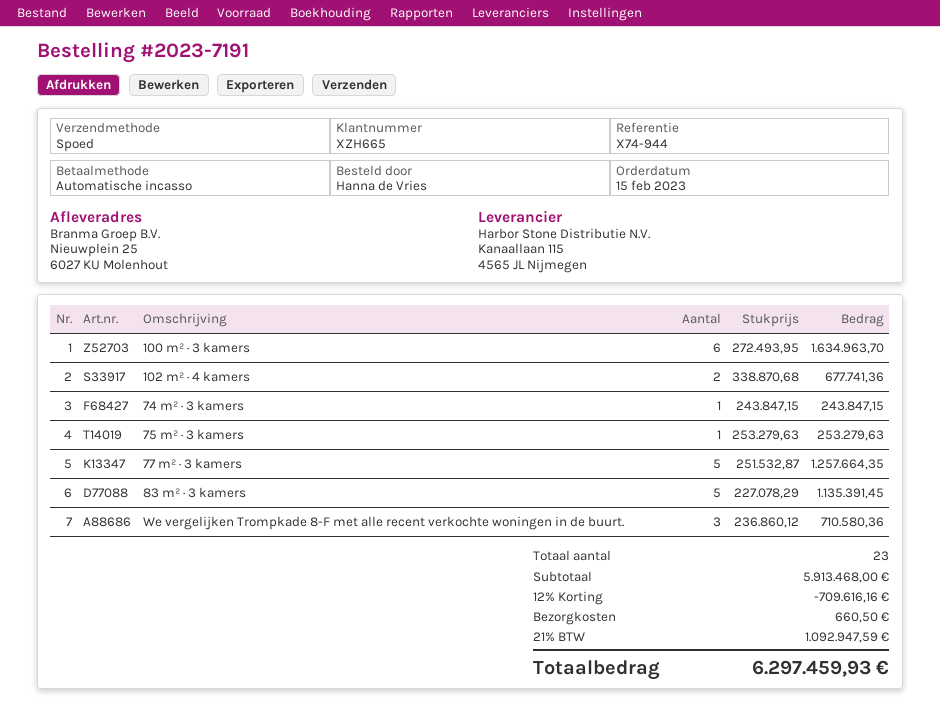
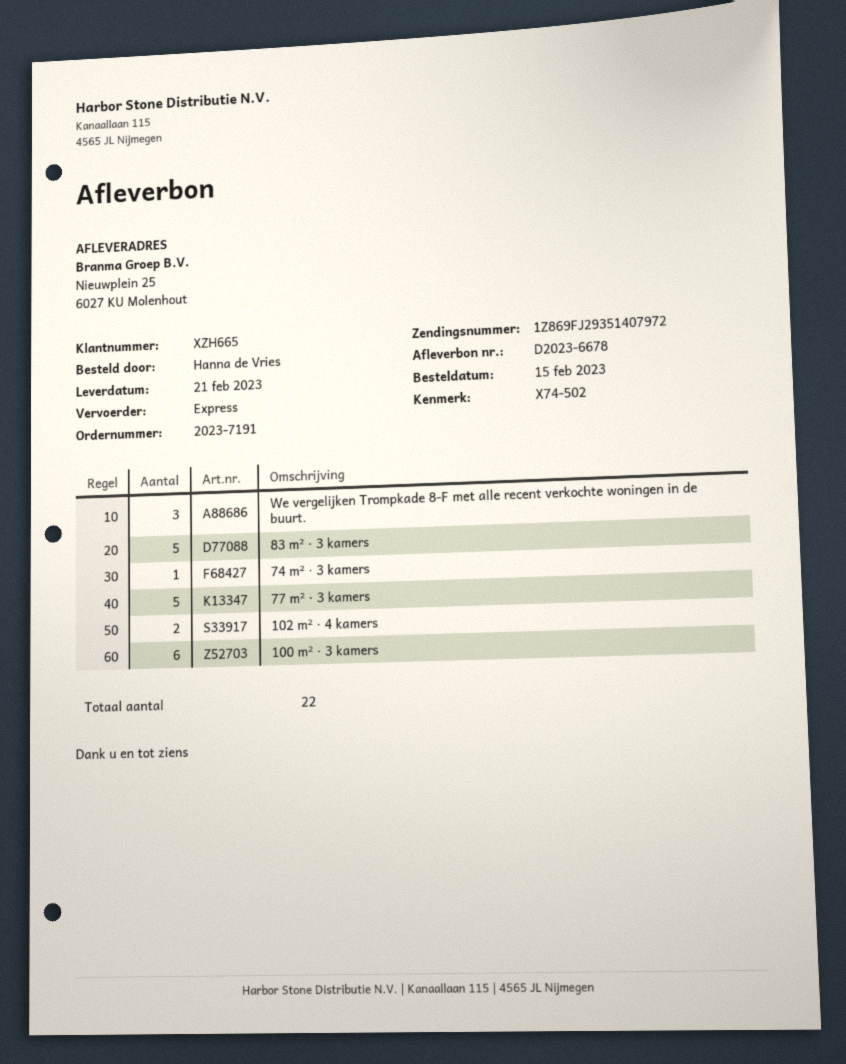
reference: X74-944 -> X74-502
75 m² · 3 kamers: 1 -> none
total quantity: 23 -> 22

